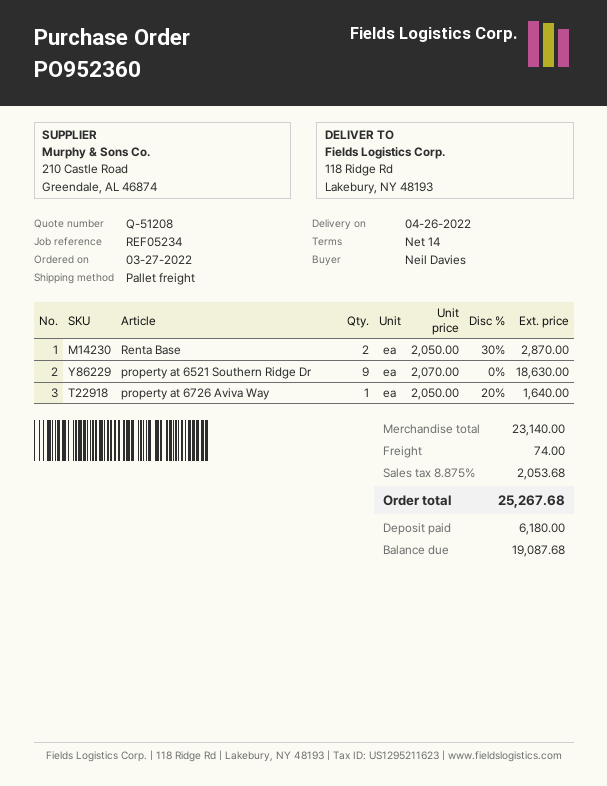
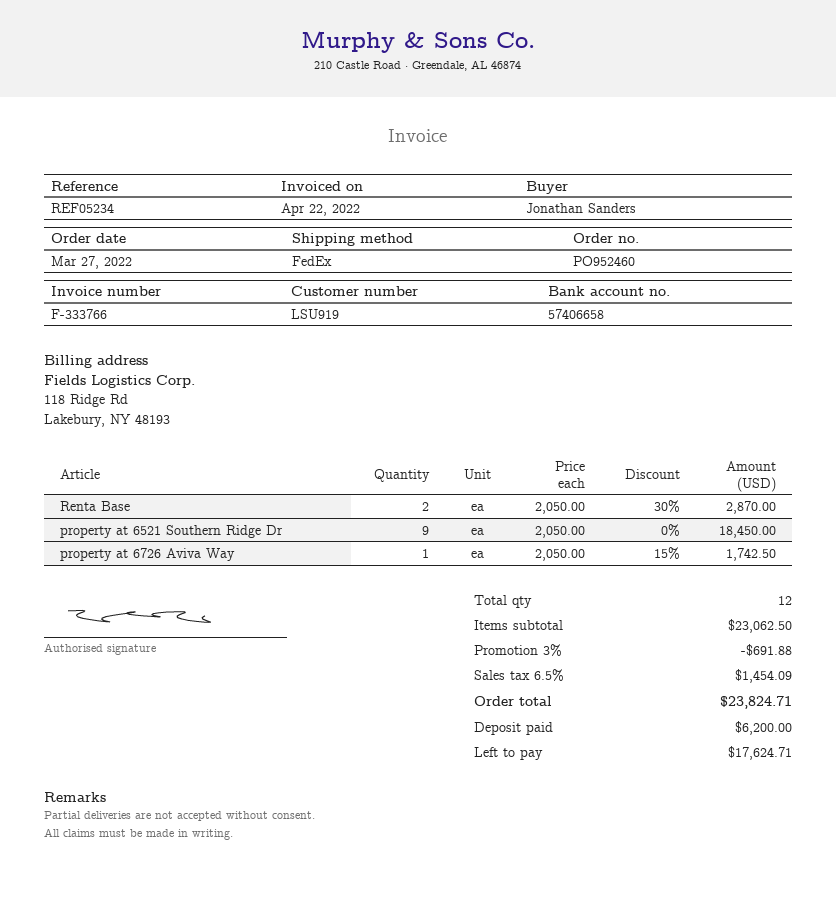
order number: PO952360 -> PO952460
ordered by: Neil Davies -> Jonathan Sanders
shipping method: pallet freight -> FedEx
property at 6521 Southern Ridge Dr: 9 x 2070.00 = 18630.00 -> 9 x 2050.00 = 18450.00
property at 6726 Aviva Way: 1 x 2050.00 - 20% = 1640.00 -> 1 x 2050.00 - 15% = 1742.50
subtotal: 23140.00 -> 23062.50
discount: none -> 3% = 691.88
shipping: 74.00 -> none
tax: 8.875% = 2053.68 -> 6.5% = 1454.09
total: 25267.68 -> 23824.71
deposit: 6180.00 -> 6200.00
balance: 19087.68 -> 17624.71

